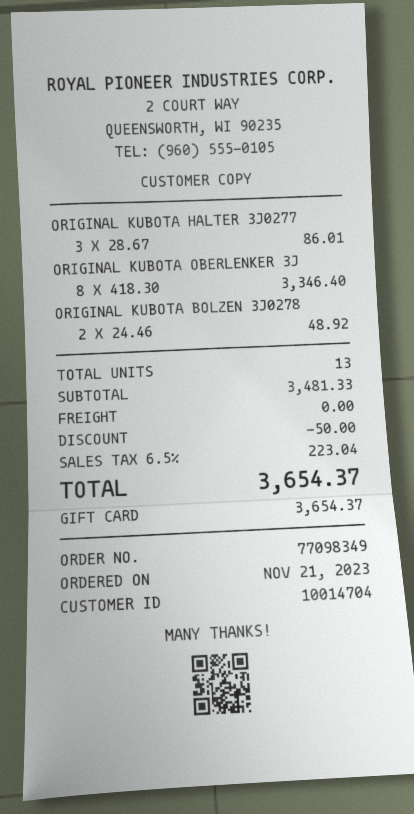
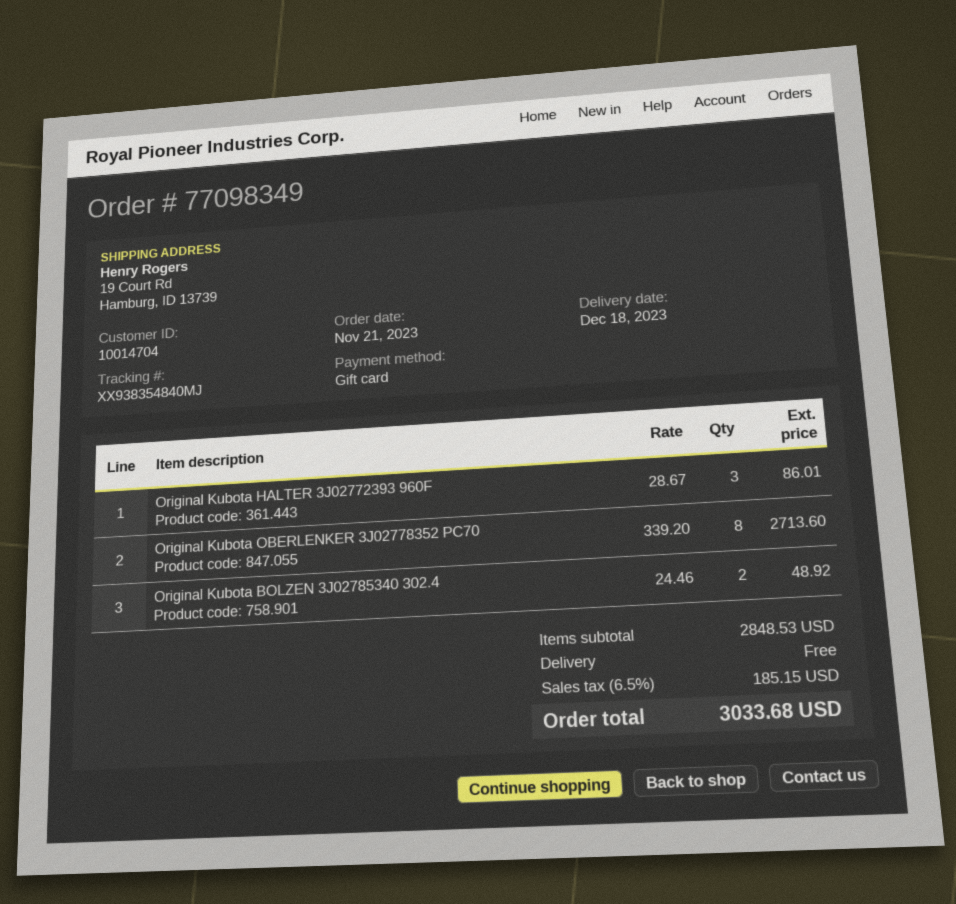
ORIGINAL KUBOTA OBERLENKER 3J: 8 x 418.30 = 3346.40 -> 8 x 339.20 = 2713.60
subtotal: 3481.33 -> 2848.53
discount: 50.00 -> none
tax: 6.5% = 223.04 -> 6.5% = 185.15
total: 3654.37 -> 3033.68

